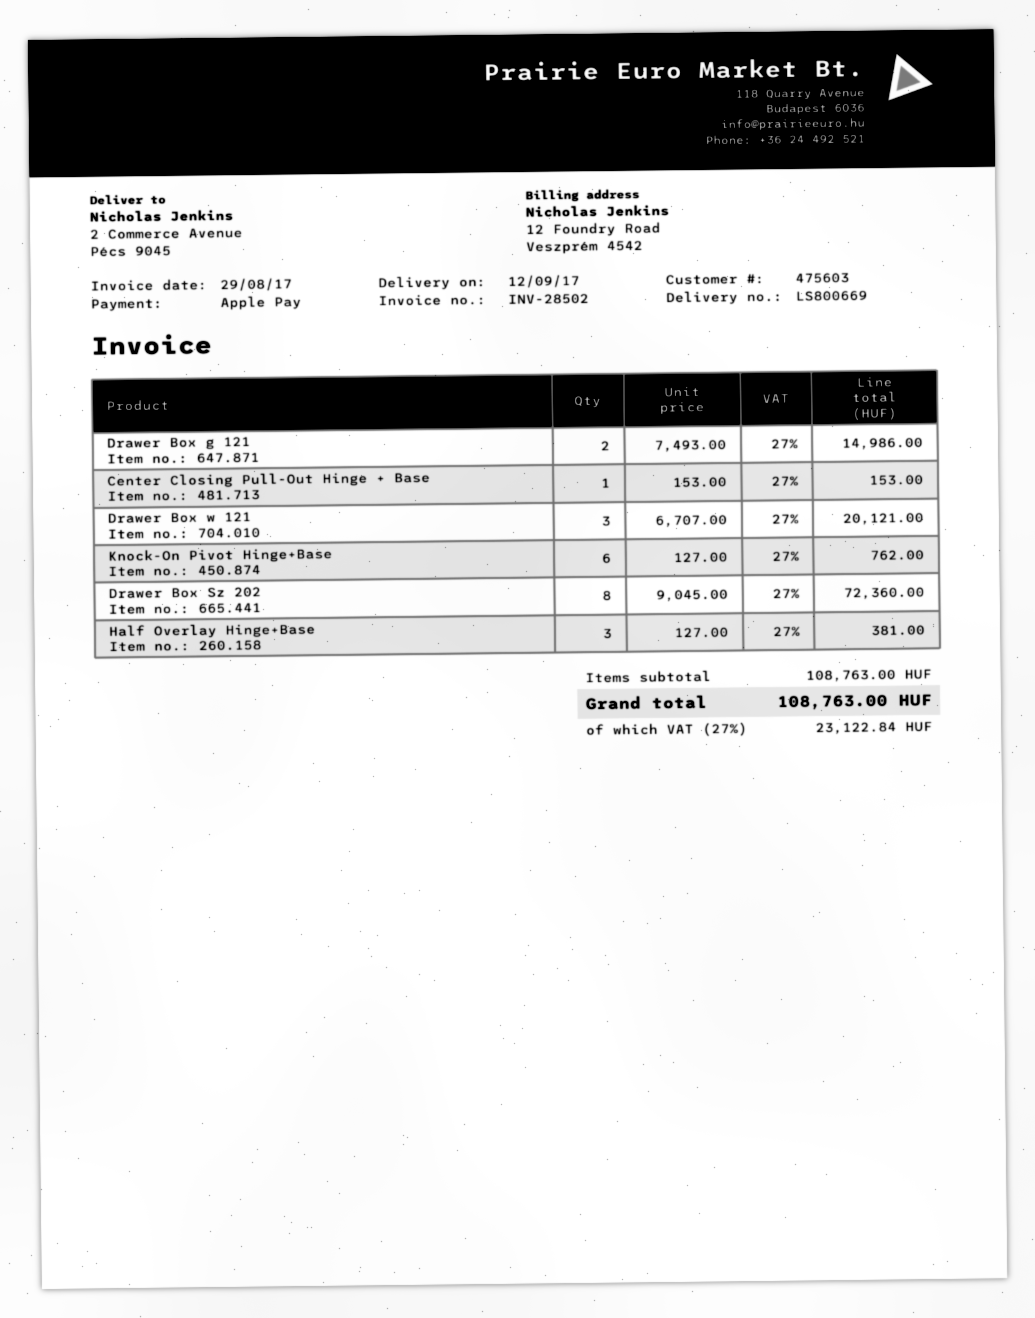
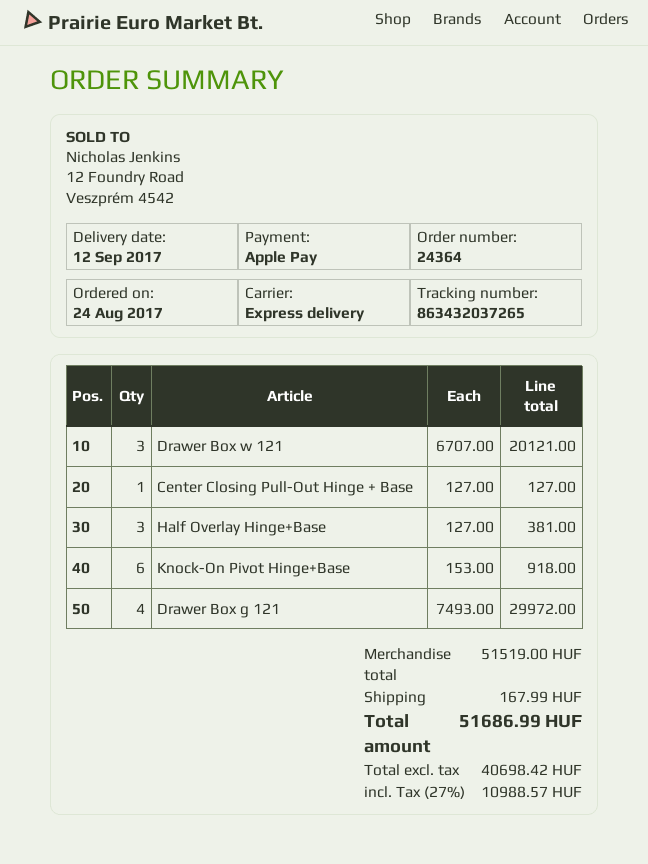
Drawer Box g 121: 2 x 7493.00 = 14986.00 -> 4 x 7493.00 = 29972.00
Center Closing Pull-Out Hinge + Base: 1 x 153.00 = 153.00 -> 1 x 127.00 = 127.00
Knock-On Pivot Hinge+Base: 6 x 127.00 = 762.00 -> 6 x 153.00 = 918.00
Drawer Box Sz 202: 8 x 9045.00 = 72360.00 -> none
subtotal: 108763.00 -> 51519.00
shipping: none -> 167.99
tax: 27% = 23122.84 -> 27% = 10988.57
total: 108763.00 -> 51686.99

